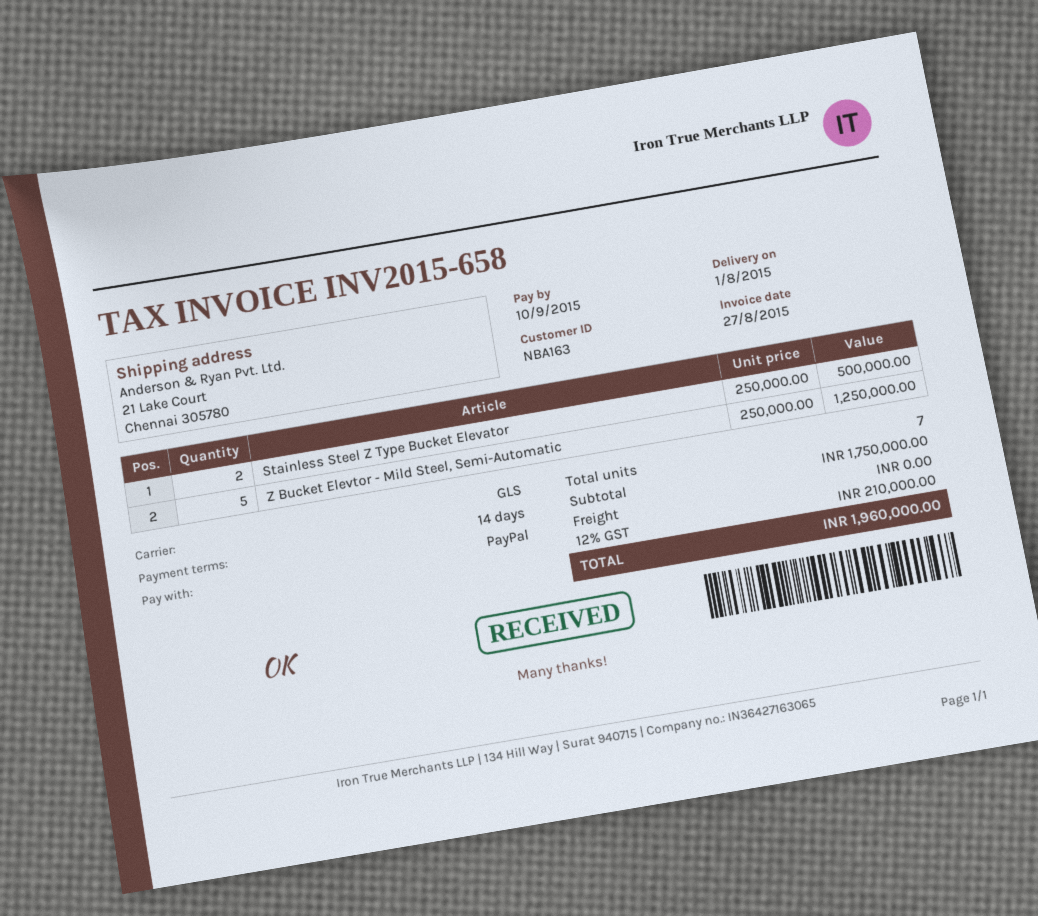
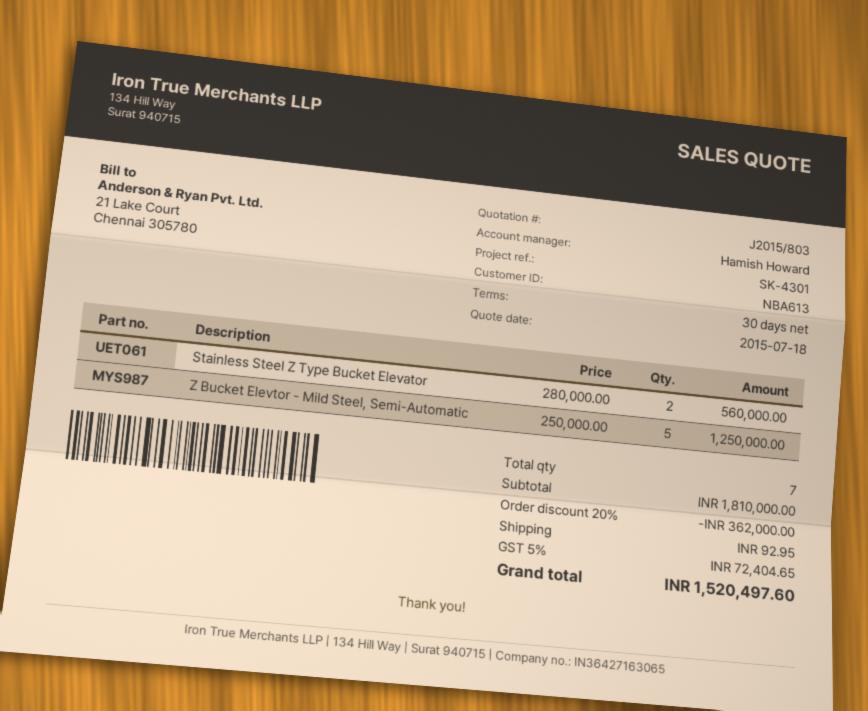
payment terms: 14 days -> 30 days
customer number: NBA163 -> NBA613
Stainless Steel Z Type Bucket Elevator: 2 x 250000.00 = 500000.00 -> 2 x 280000.00 = 560000.00
subtotal: 1750000.00 -> 1810000.00
discount: none -> 20% = 362000.00
shipping: 0.00 -> 92.95
tax: 12% = 210000.00 -> 5% = 72404.65
total: 1960000.00 -> 1520497.60

